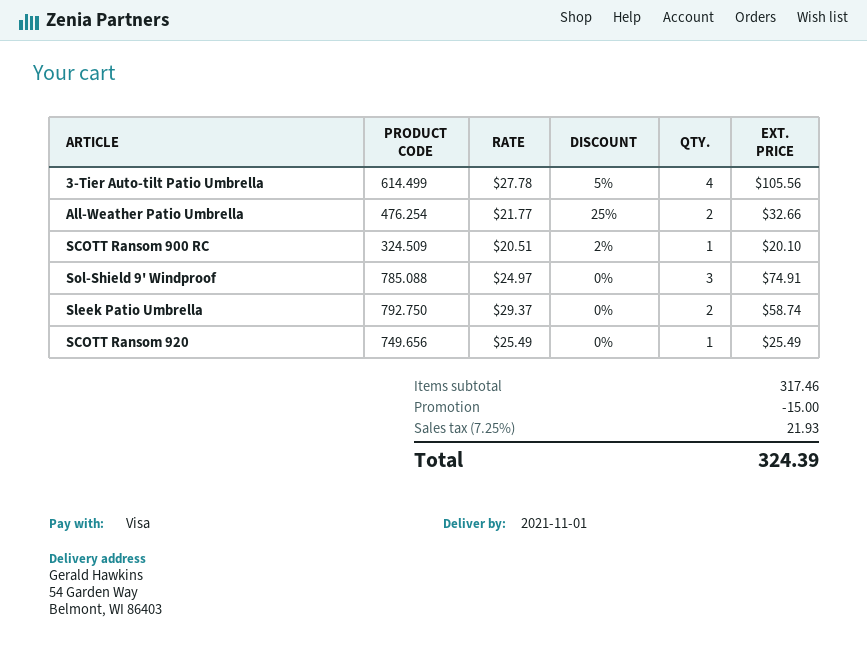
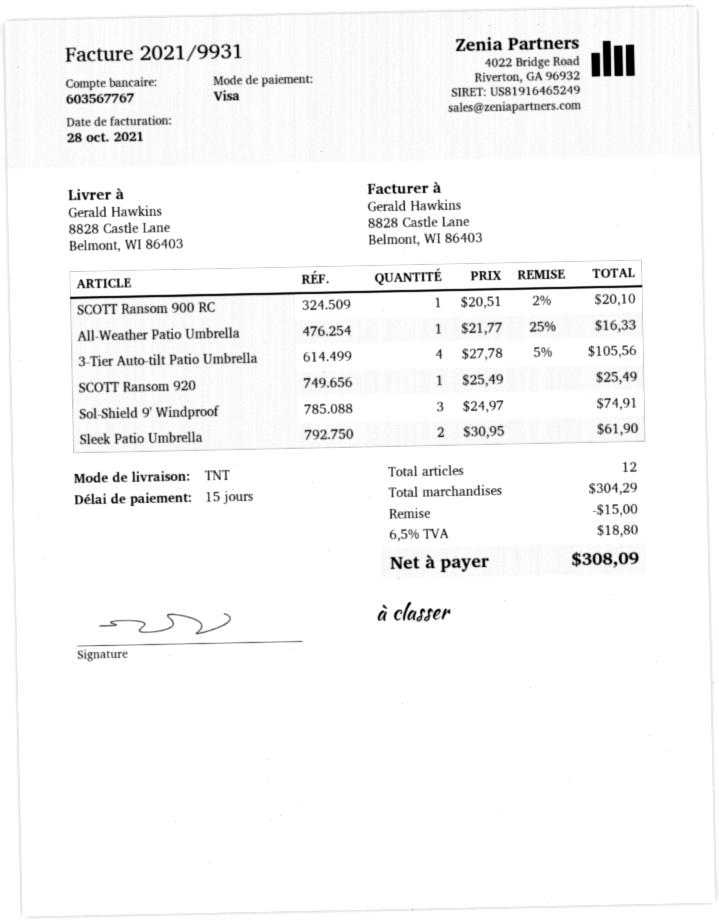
ship to: 54 Garden Way, Belmont, WI 86403 -> 8828 Castle Lane, Belmont, WI 86403
All-Weather Patio Umbrella: 2 x 21.77 - 25% = 32.66 -> 1 x 21.77 - 25% = 16.33
Sleek Patio Umbrella: 2 x 29.37 = 58.74 -> 2 x 30.95 = 61.90
subtotal: 317.46 -> 304.29
tax: 7.25% = 21.93 -> 6.5% = 18.80
total: 324.39 -> 308.09

